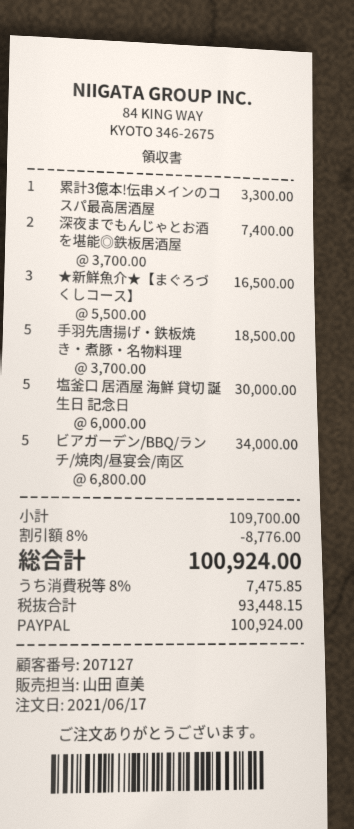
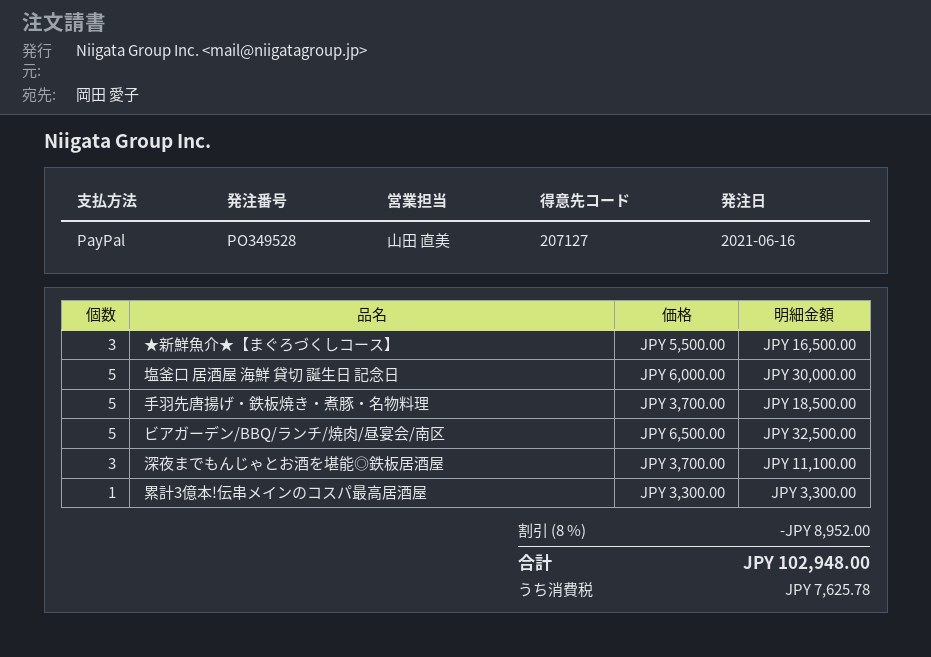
order date: 2021-06-17 -> 2021-06-16
深夜までもんじゃとお酒を堪能◎鉄板居酒屋: 2 x 3700.00 = 7400.00 -> 3 x 3700.00 = 11100.00
ビアガーデン/BBQ/ランチ/焼肉/昼宴会/南区: 5 x 6800.00 = 34000.00 -> 5 x 6500.00 = 32500.00
discount: 8% = 8776.00 -> 8% = 8952.00
tax: 7475.85 -> 7625.78
total: 100924.00 -> 102948.00

